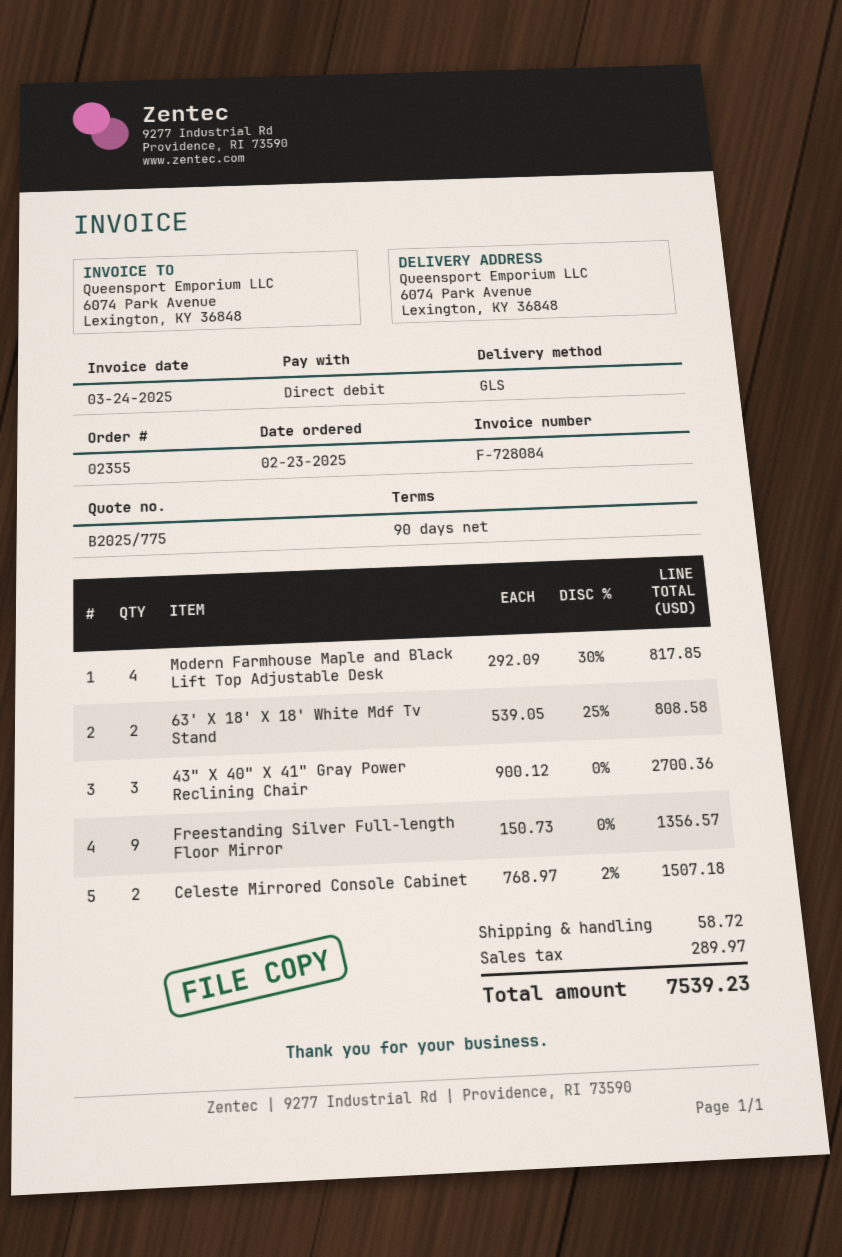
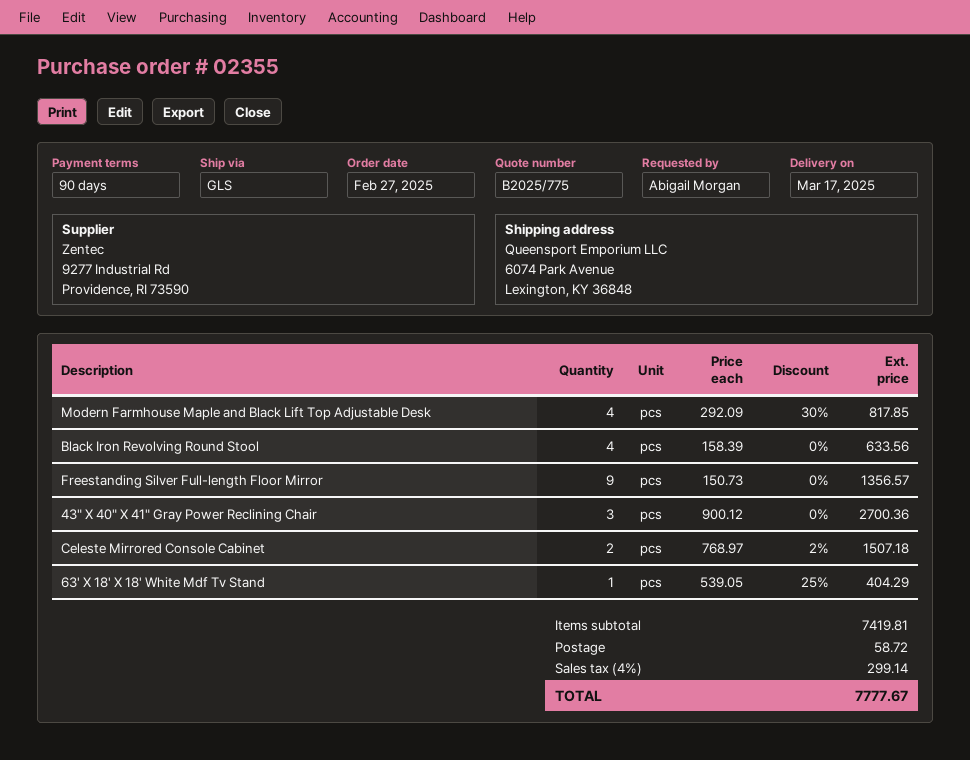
order date: 2025-02-23 -> 2025-02-27
63' X 18' X 18' White Mdf Tv Stand: 2 x 539.05 - 25% = 808.58 -> 1 x 539.05 - 25% = 404.29
Black Iron Revolving Round Stool: none -> 4 x 158.39 = 633.56
tax: 289.97 -> 299.14
total: 7539.23 -> 7777.67

